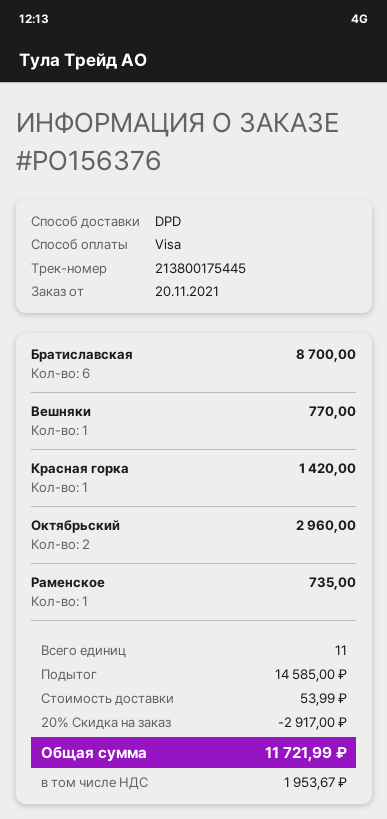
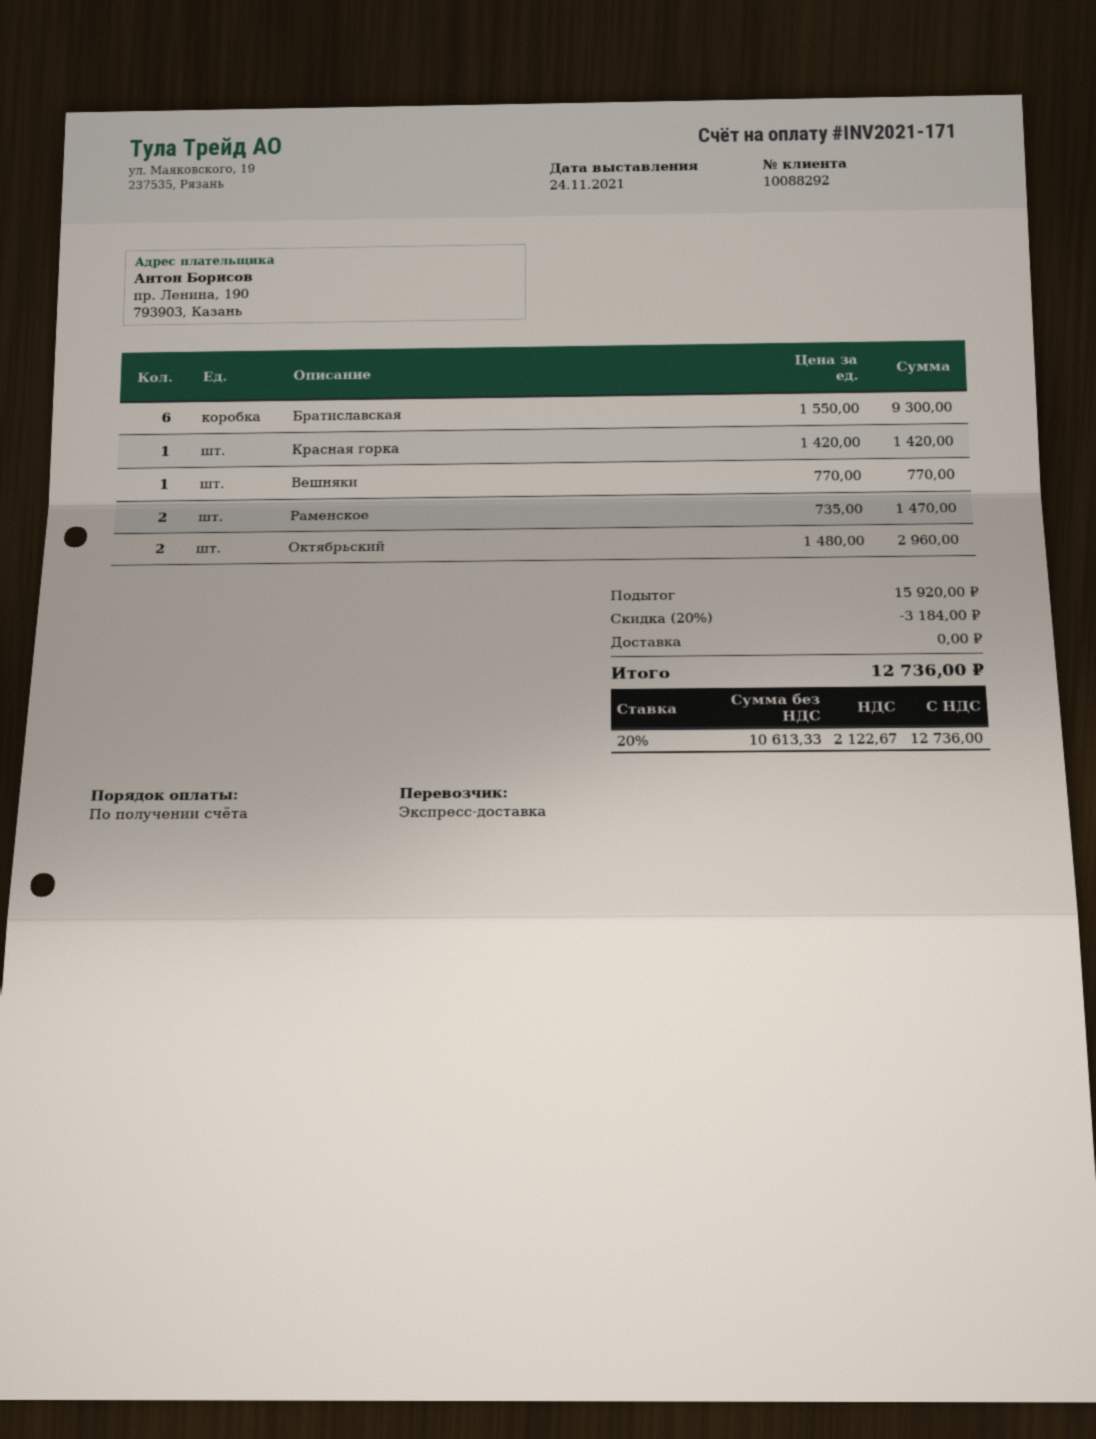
shipping method: DPD -> express
Братиславская: 6 for 8700.00 -> 6 for 9300.00
Раменское: 1 for 735.00 -> 2 for 1470.00
subtotal: 14585.00 -> 15920.00
discount: 20% = 2917.00 -> 20% = 3184.00
shipping: 53.99 -> 0.00
tax: 1953.67 -> 2122.67
total: 11721.99 -> 12736.00

